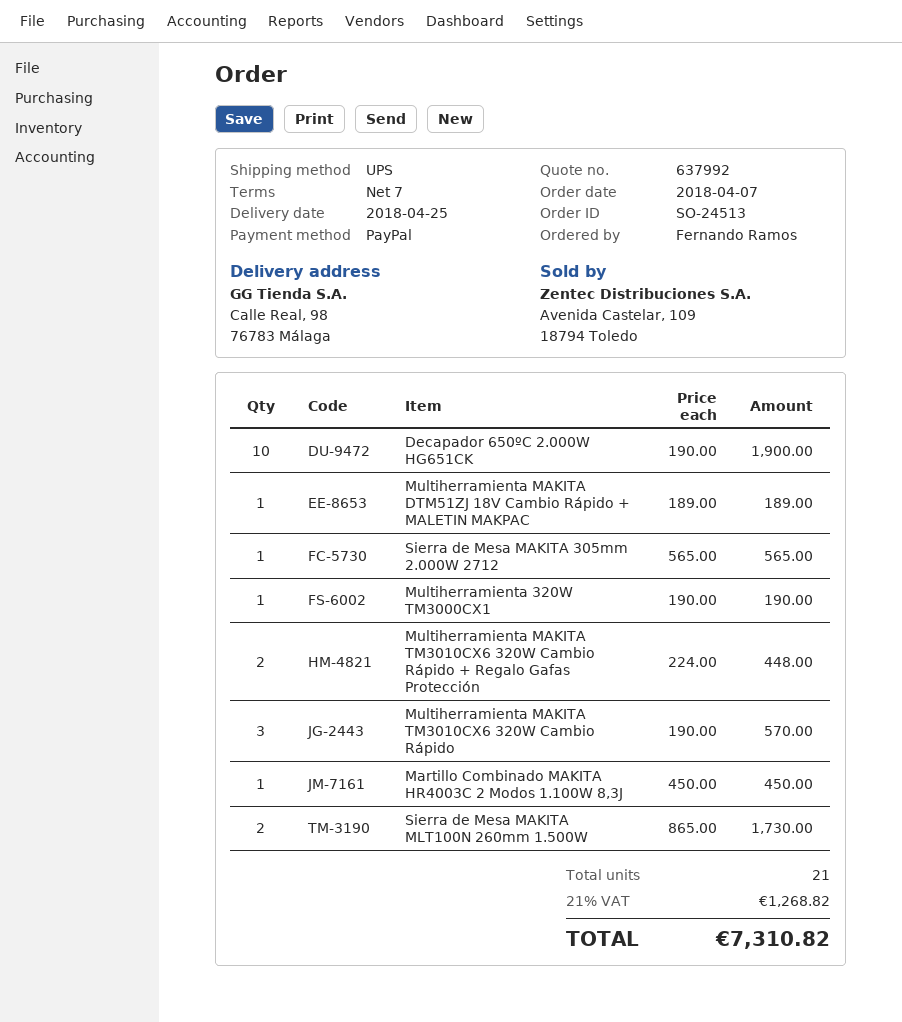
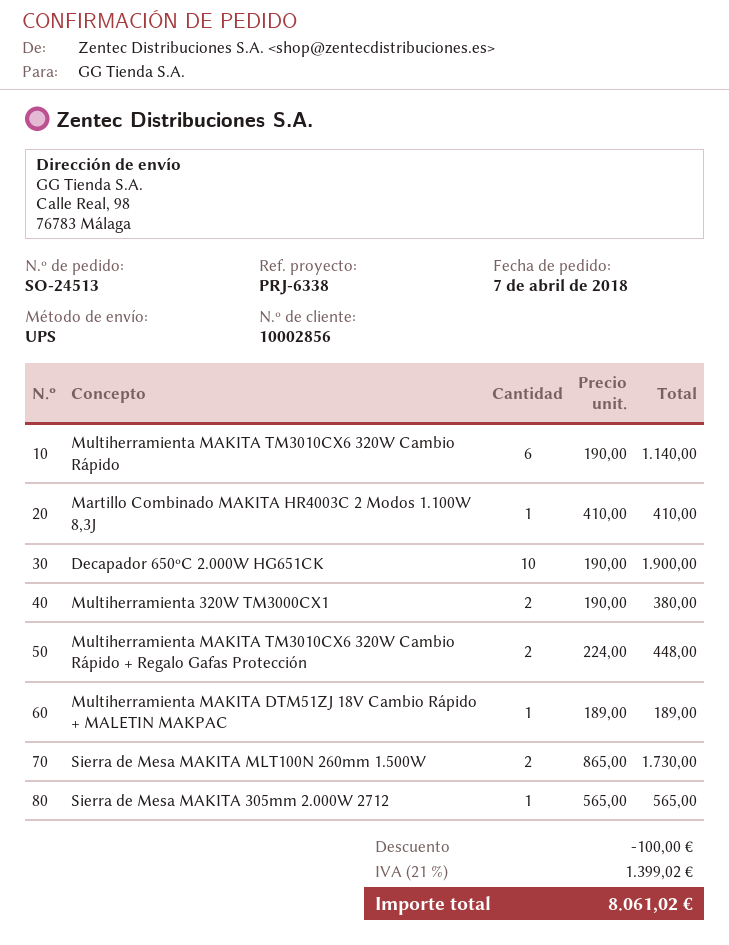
Multiherramienta 320W TM3000CX1: 1 x 190.00 = 190.00 -> 2 x 190.00 = 380.00
Multiherramienta MAKITA TM3010CX6 320W Cambio Rápido: 3 x 190.00 = 570.00 -> 6 x 190.00 = 1140.00
Martillo Combinado MAKITA HR4003C 2 Modos 1.100W 8,3J: 1 x 450.00 = 450.00 -> 1 x 410.00 = 410.00
discount: none -> 100.00
tax: 21% = 1268.82 -> 21% = 1399.02
total: 7310.82 -> 8061.02

